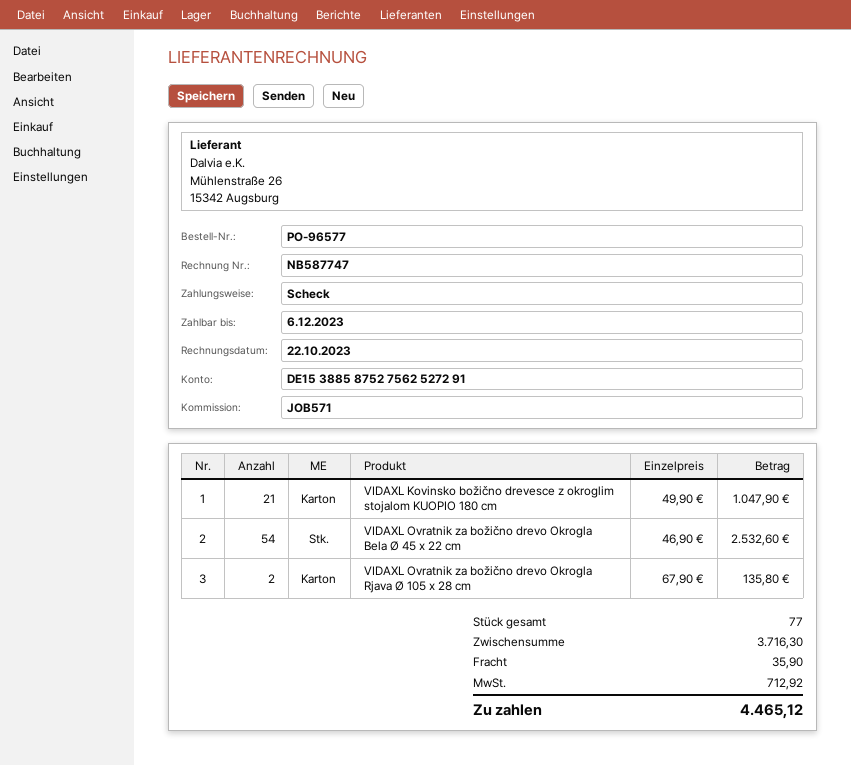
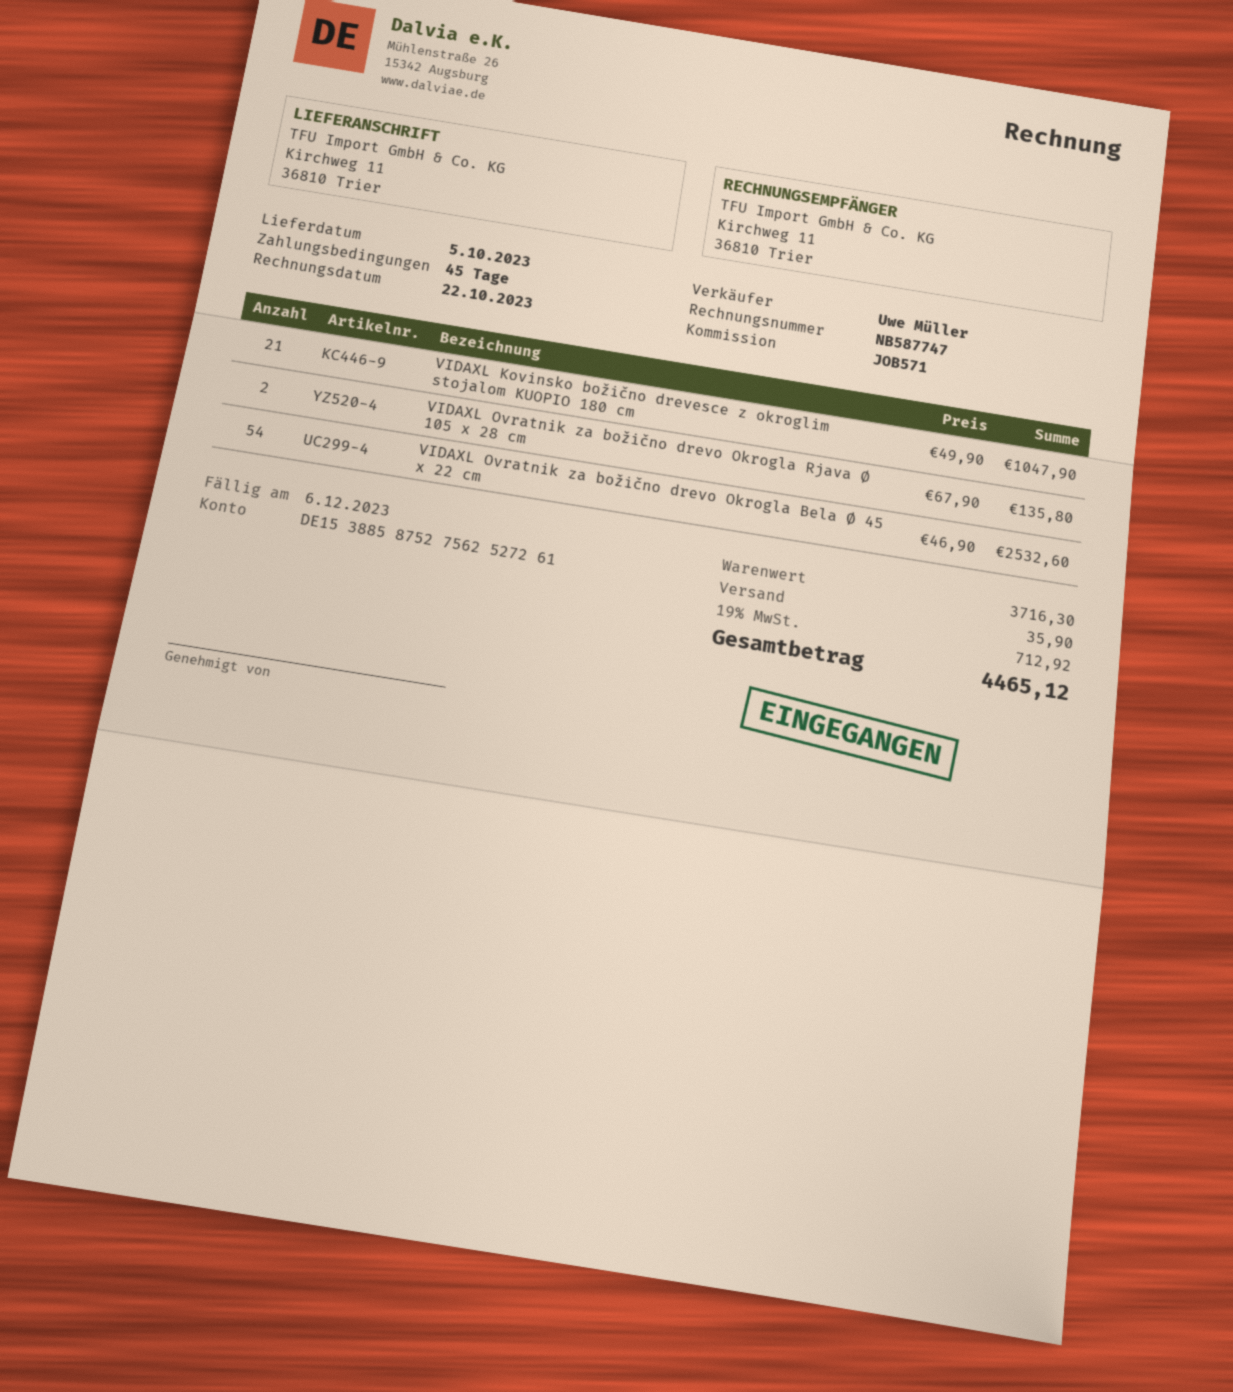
bank account: DE15388587527562527291 -> DE15388587527562527261

